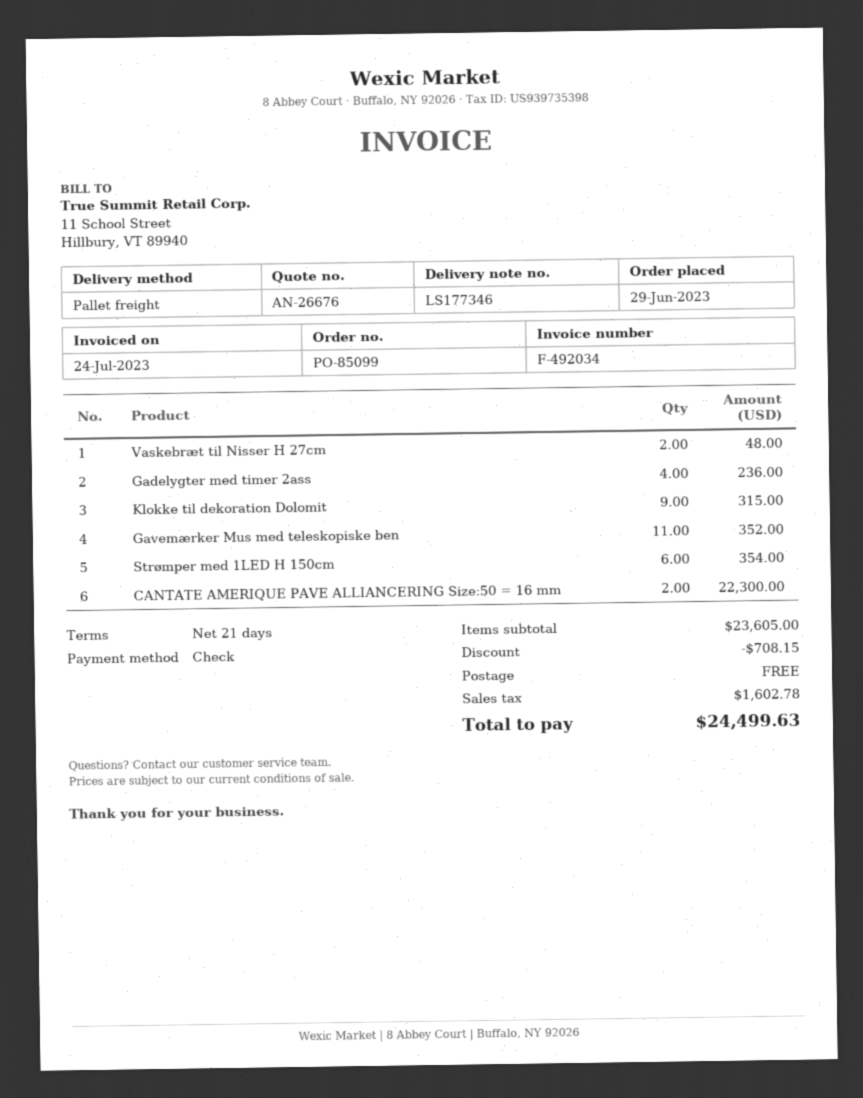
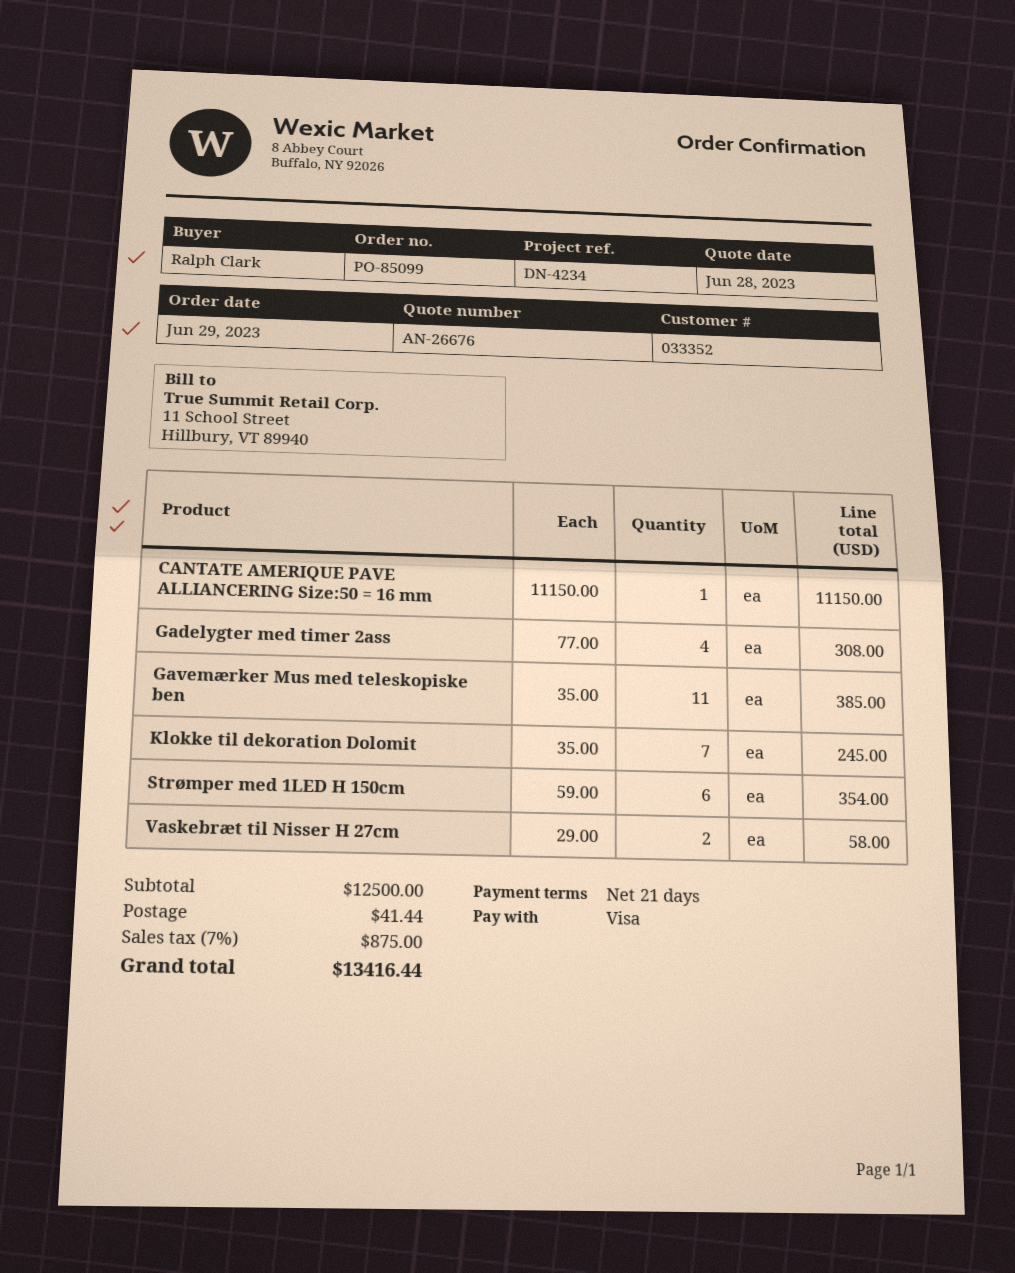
payment method: cheque -> Visa
Vaskebræt til Nisser H 27cm: 2 for 48.00 -> 2 for 58.00
Gadelygter med timer 2ass: 4 for 236.00 -> 4 for 308.00
Klokke til dekoration Dolomit: 9 for 315.00 -> 7 for 245.00
Gavemærker Mus med teleskopiske ben: 11 for 352.00 -> 11 for 385.00
CANTATE AMERIQUE PAVE ALLIANCERING Size:50 = 16 mm: 2 for 22300.00 -> 1 for 11150.00
subtotal: 23605.00 -> 12500.00
discount: 708.15 -> none
shipping: 0.00 -> 41.44
tax: 1602.78 -> 875.00
total: 24499.63 -> 13416.44

